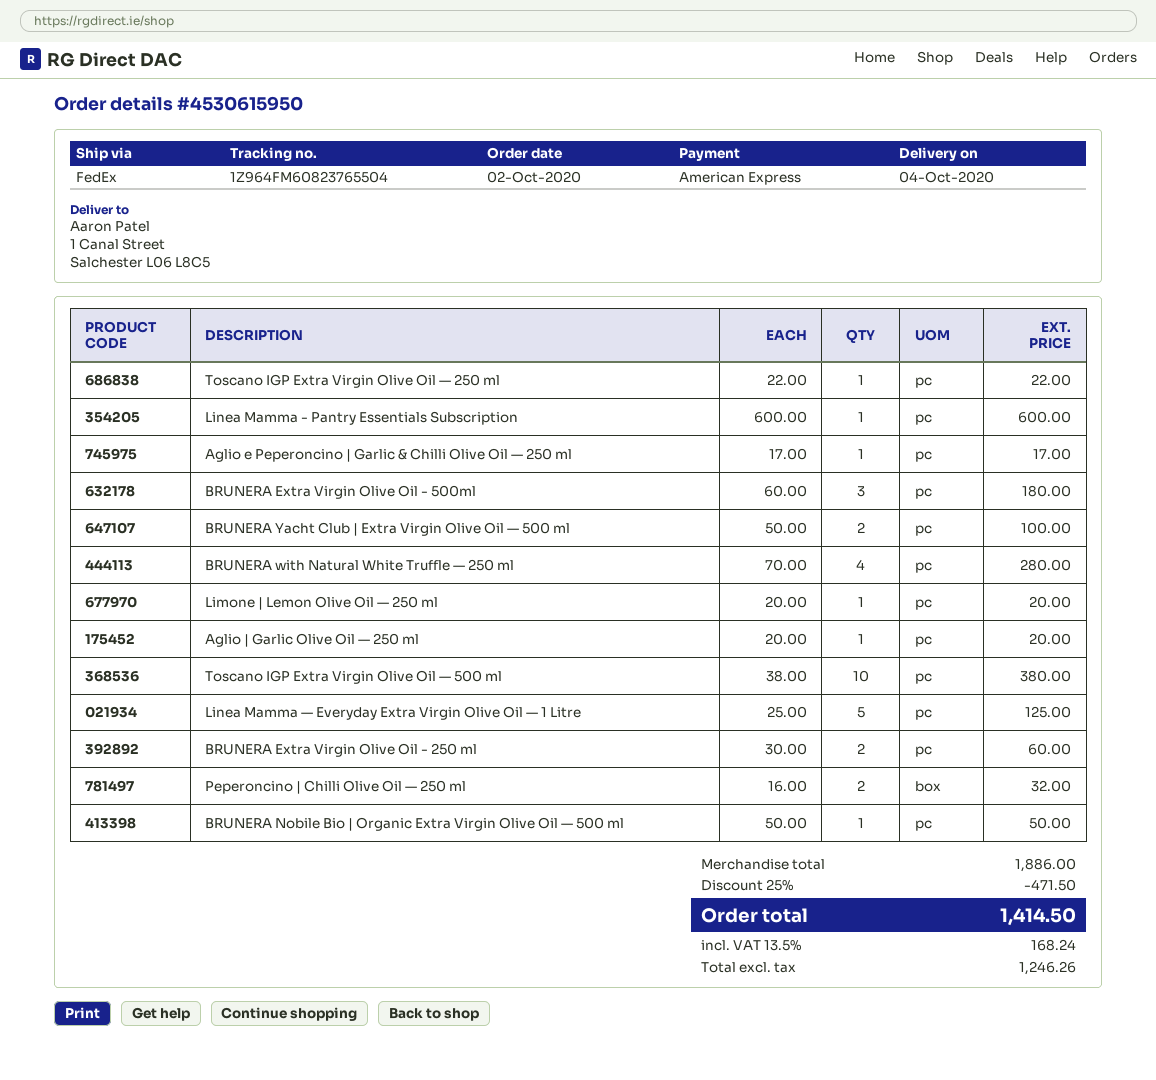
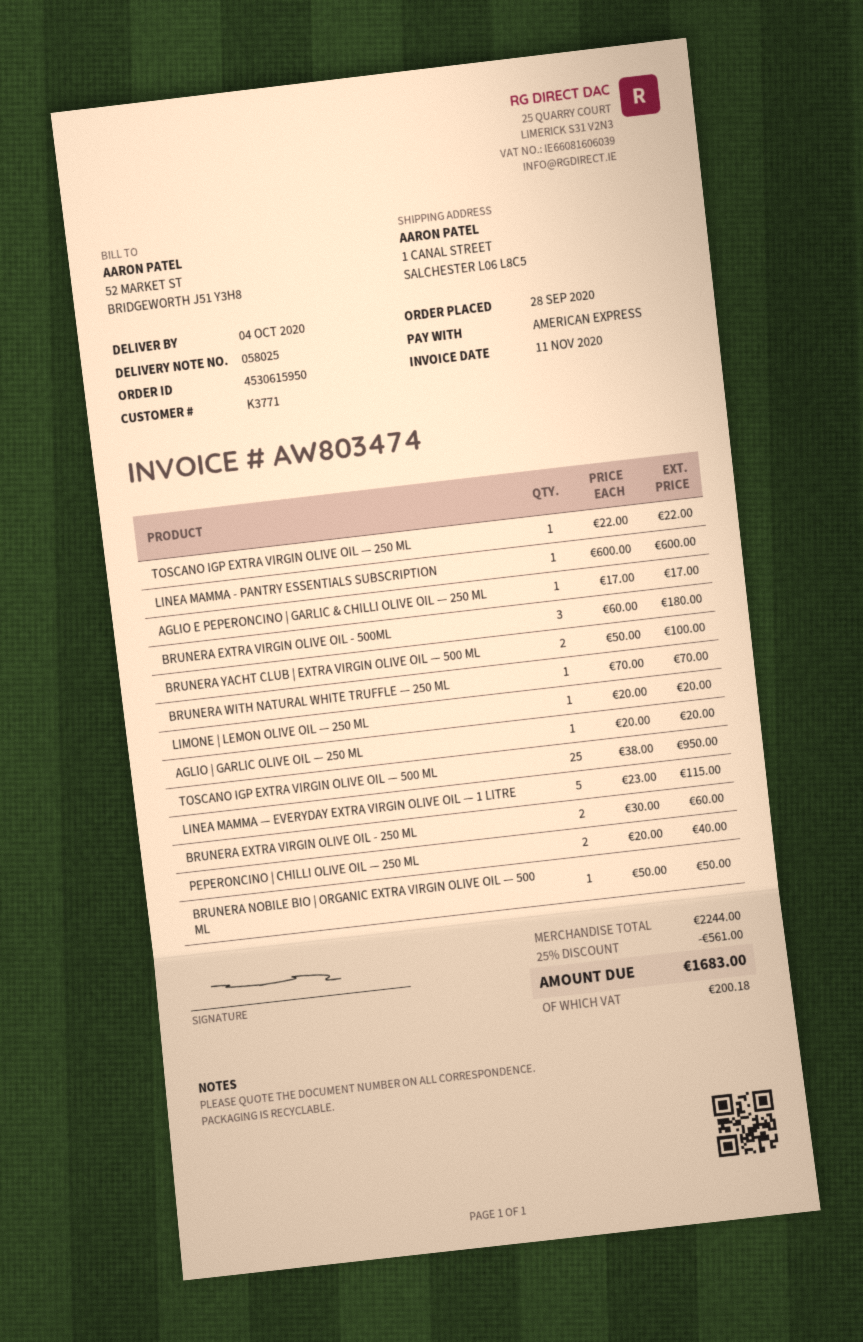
order date: 2020-10-02 -> 2020-09-28
BRUNERA with Natural White Truffle — 250 ml: 4 x 70.00 = 280.00 -> 1 x 70.00 = 70.00
Toscano IGP Extra Virgin Olive Oil — 500 ml: 10 x 38.00 = 380.00 -> 25 x 38.00 = 950.00
Linea Mamma — Everyday Extra Virgin Olive Oil — 1 Litre: 5 x 25.00 = 125.00 -> 5 x 23.00 = 115.00
Peperoncino | Chilli Olive Oil — 250 ml: 2 x 16.00 = 32.00 -> 2 x 20.00 = 40.00
subtotal: 1886.00 -> 2244.00
discount: 25% = 471.50 -> 25% = 561.00
tax: 168.24 -> 200.18
total: 1414.50 -> 1683.00

